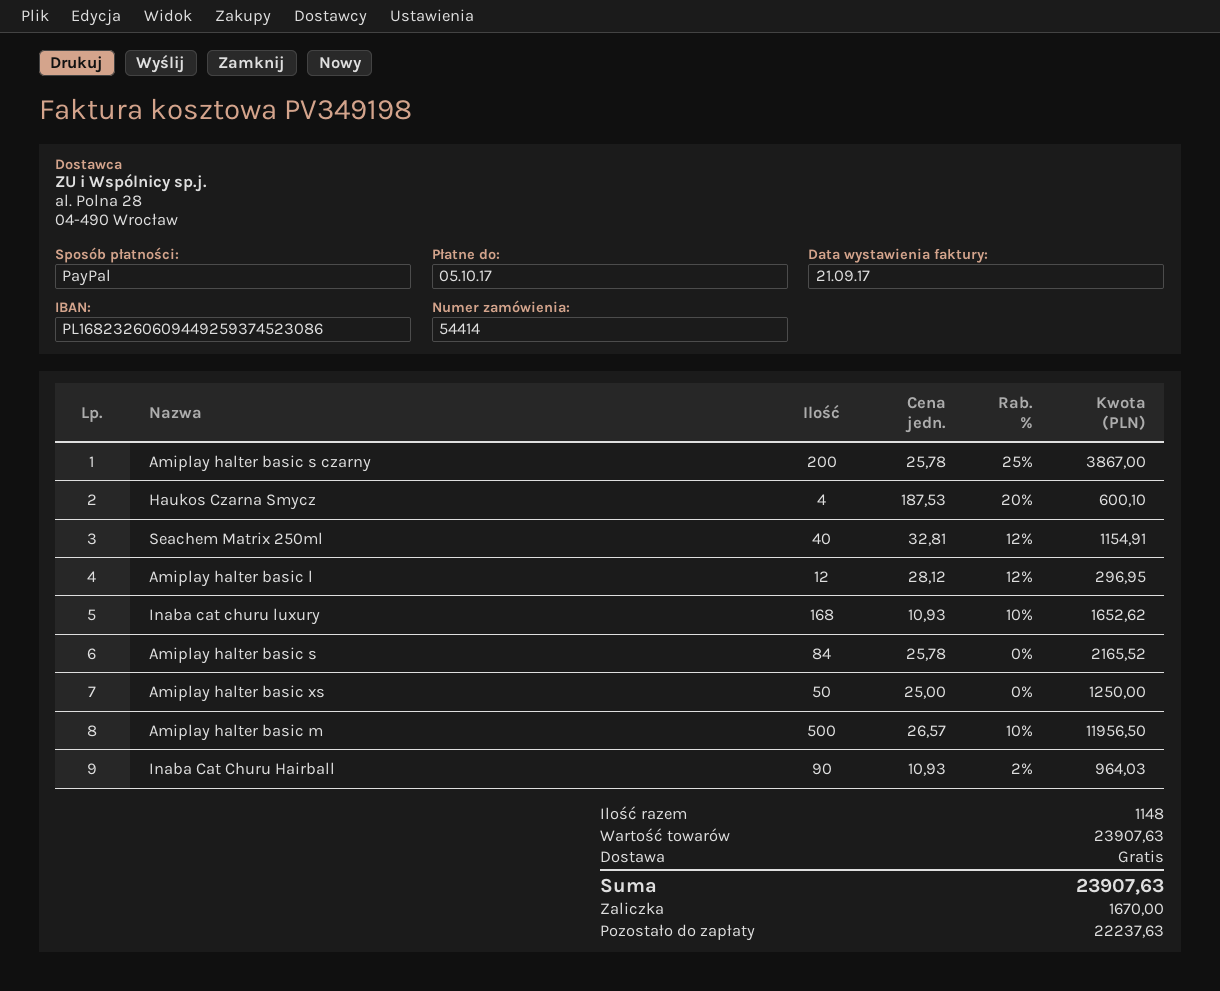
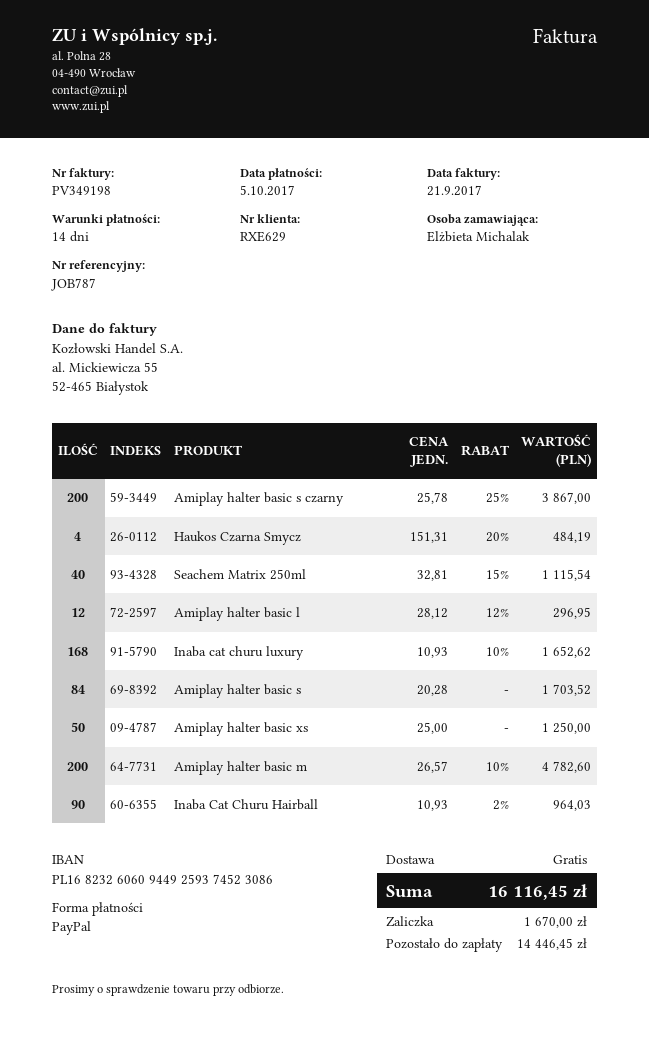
Haukos Czarna Smycz: 4 x 187.53 - 20% = 600.10 -> 4 x 151.31 - 20% = 484.19
Seachem Matrix 250ml: 40 x 32.81 - 12% = 1154.91 -> 40 x 32.81 - 15% = 1115.54
Amiplay halter basic s: 84 x 25.78 = 2165.52 -> 84 x 20.28 = 1703.52
Amiplay halter basic m: 500 x 26.57 - 10% = 11956.50 -> 200 x 26.57 - 10% = 4782.60
total: 23907.63 -> 16116.45
balance: 22237.63 -> 14446.45

